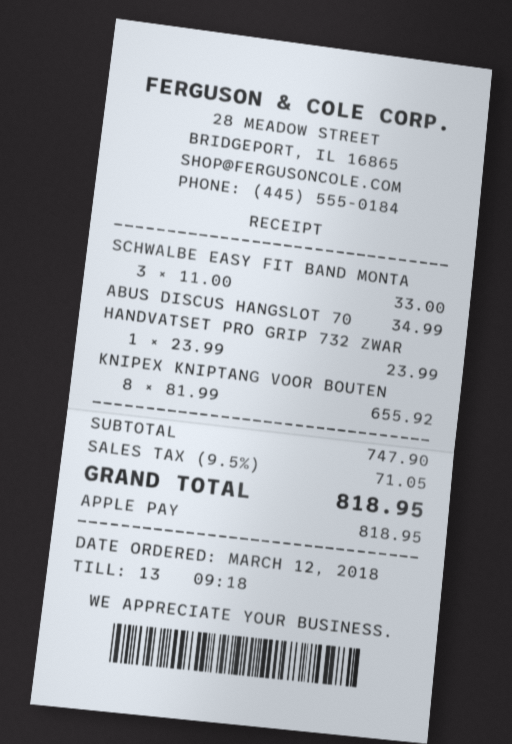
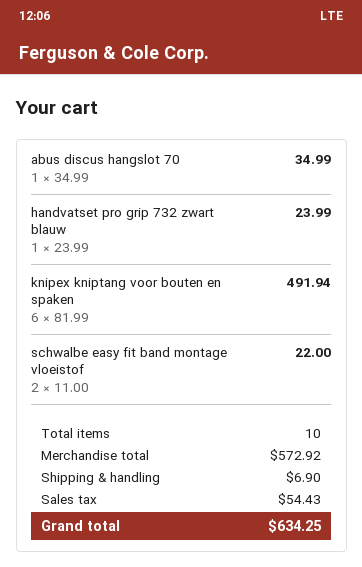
SCHWALBE EASY FIT BAND MONTA: 3 x 11.00 = 33.00 -> 2 x 11.00 = 22.00
KNIPEX KNIPTANG VOOR BOUTEN: 8 x 81.99 = 655.92 -> 6 x 81.99 = 491.94
subtotal: 747.90 -> 572.92
shipping: none -> 6.90
tax: 71.05 -> 54.43
total: 818.95 -> 634.25

